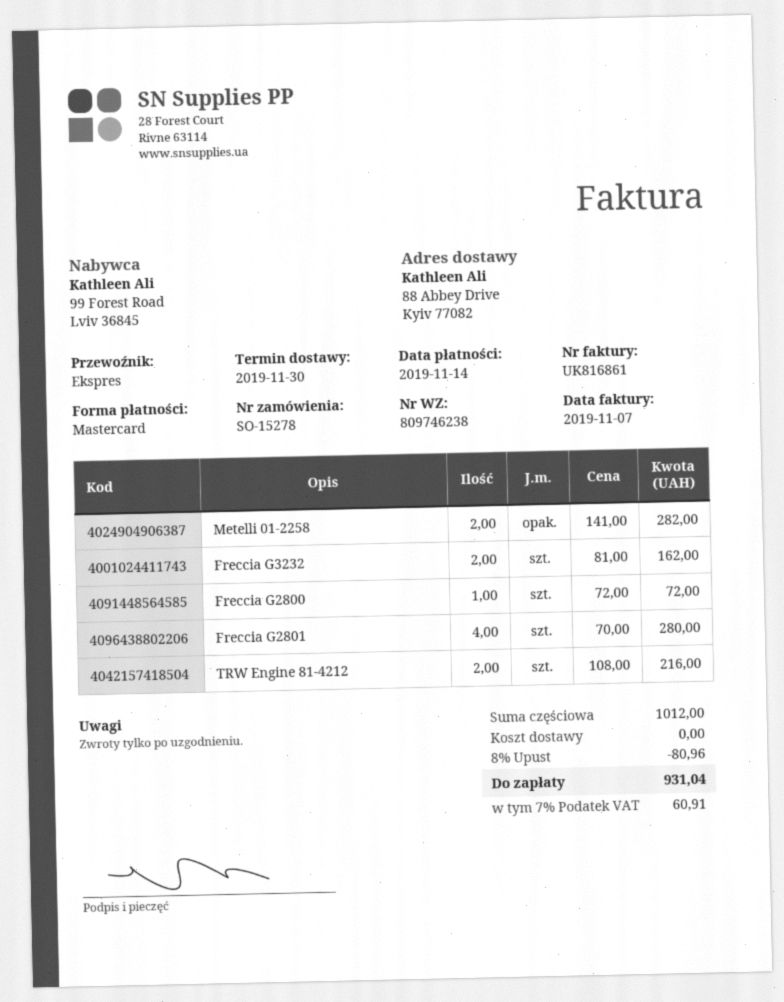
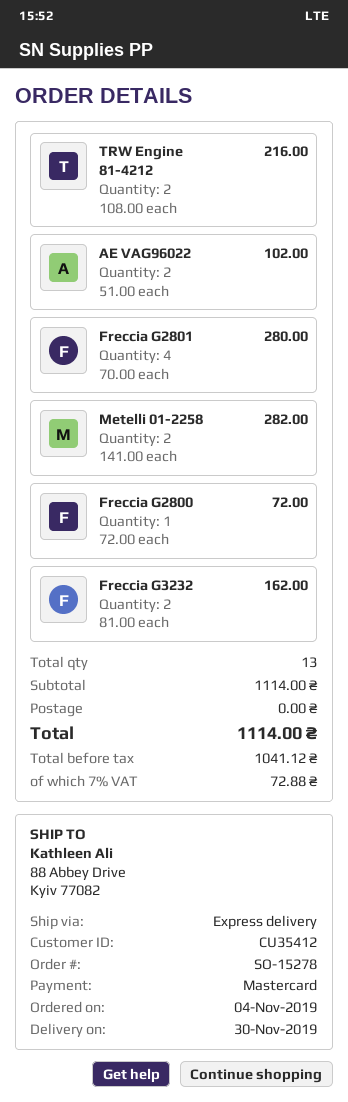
AE VAG96022: none -> 2 x 51.00 = 102.00
subtotal: 1012.00 -> 1114.00
discount: 8% = 80.96 -> none
tax: 7% = 60.91 -> 7% = 72.88
total: 931.04 -> 1114.00

